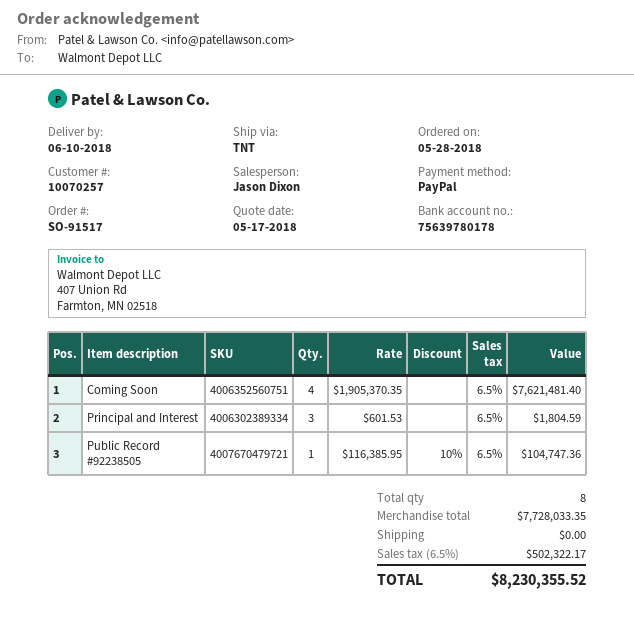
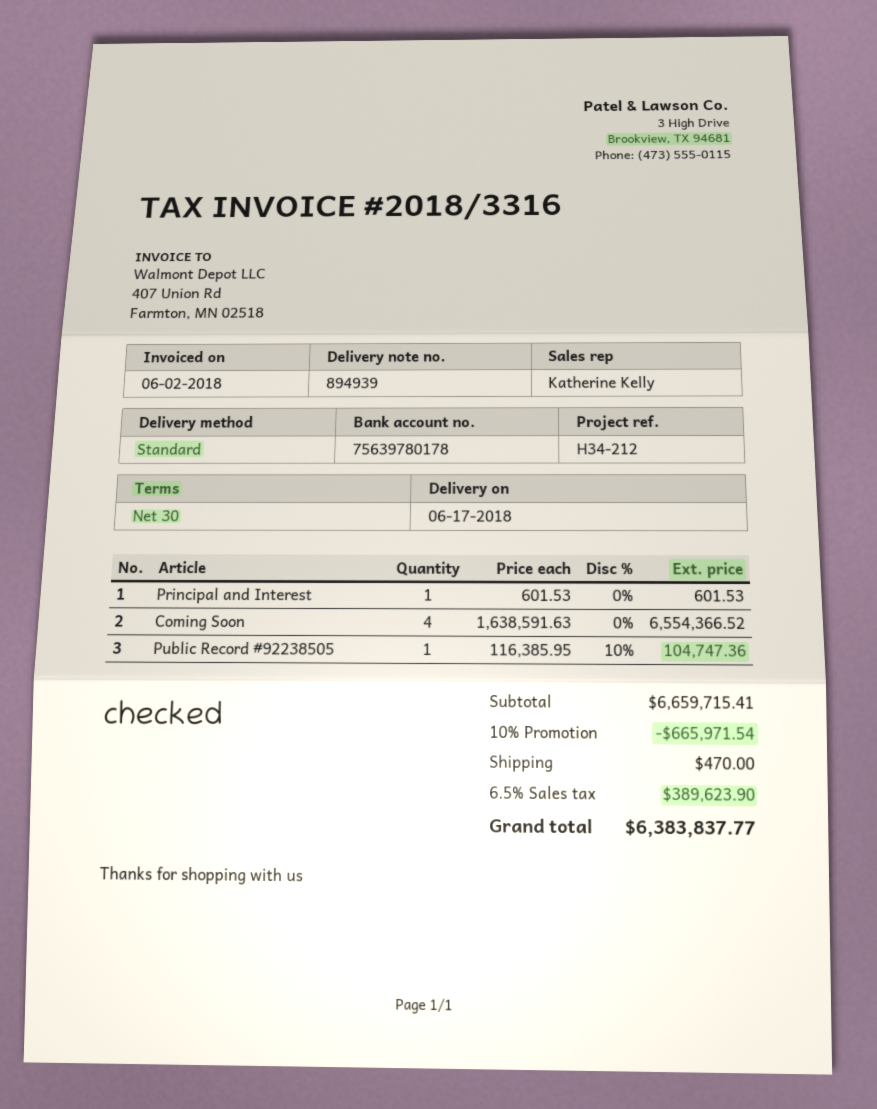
delivery date: 2018-06-10 -> 2018-06-17
sales rep: Jason Dixon -> Katherine Kelly
shipping method: TNT -> standard
Coming Soon: 4 x 1905370.35 = 7621481.40 -> 4 x 1638591.63 = 6554366.52
Principal and Interest: 3 x 601.53 = 1804.59 -> 1 x 601.53 = 601.53
subtotal: 7728033.35 -> 6659715.41
discount: none -> 10% = 665971.54
shipping: 0.00 -> 470.00
tax: 6.5% = 502322.17 -> 6.5% = 389623.90
total: 8230355.52 -> 6383837.77

